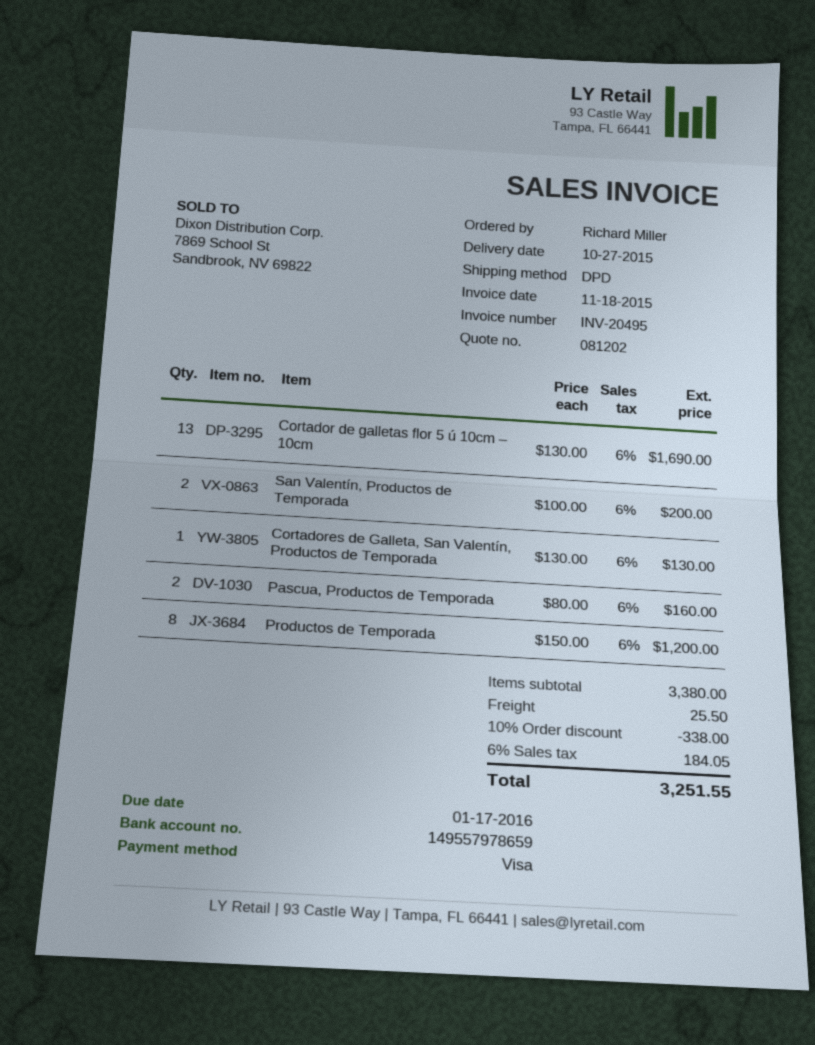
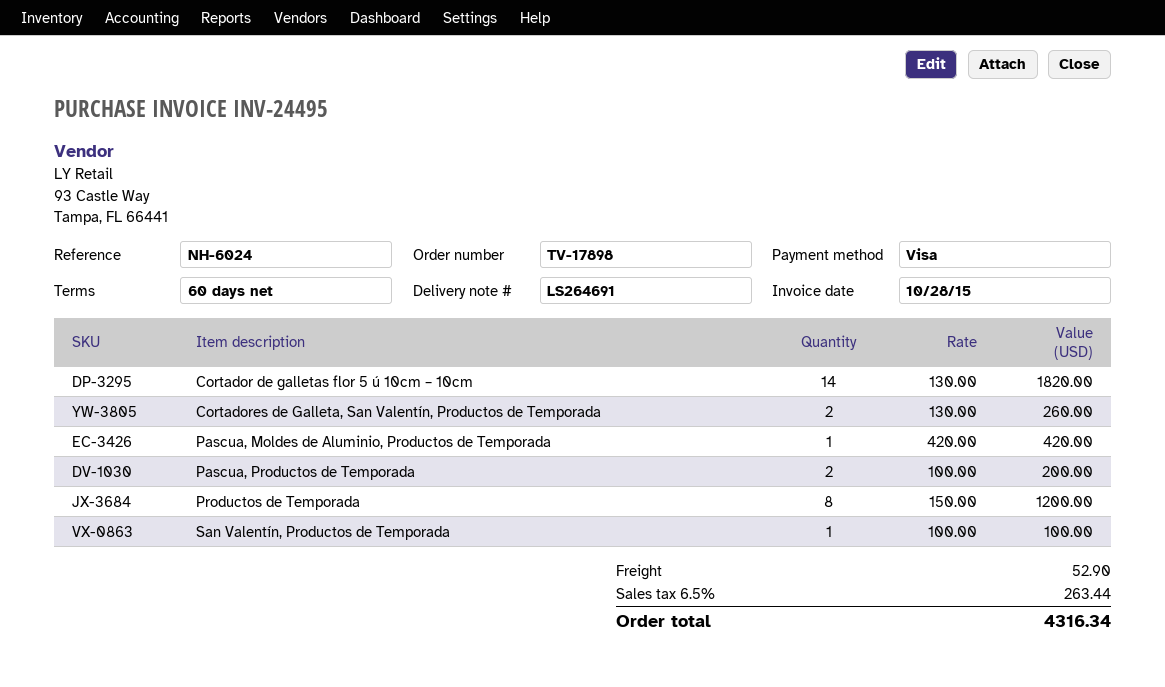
invoice number: INV-20495 -> INV-24495
invoice date: 2015-11-18 -> 2015-10-28
Cortador de galletas flor 5 ú 10cm – 10cm: 13 x 130.00 = 1690.00 -> 14 x 130.00 = 1820.00
San Valentín, Productos de Temporada: 2 x 100.00 = 200.00 -> 1 x 100.00 = 100.00
Cortadores de Galleta, San Valentín, Productos de Temporada: 1 x 130.00 = 130.00 -> 2 x 130.00 = 260.00
Pascua, Productos de Temporada: 2 x 80.00 = 160.00 -> 2 x 100.00 = 200.00
Pascua, Moldes de Aluminio, Productos de Temporada: none -> 1 x 420.00 = 420.00
discount: 10% = 338.00 -> none
shipping: 25.50 -> 52.90
tax: 6% = 184.05 -> 6.5% = 263.44
total: 3251.55 -> 4316.34

